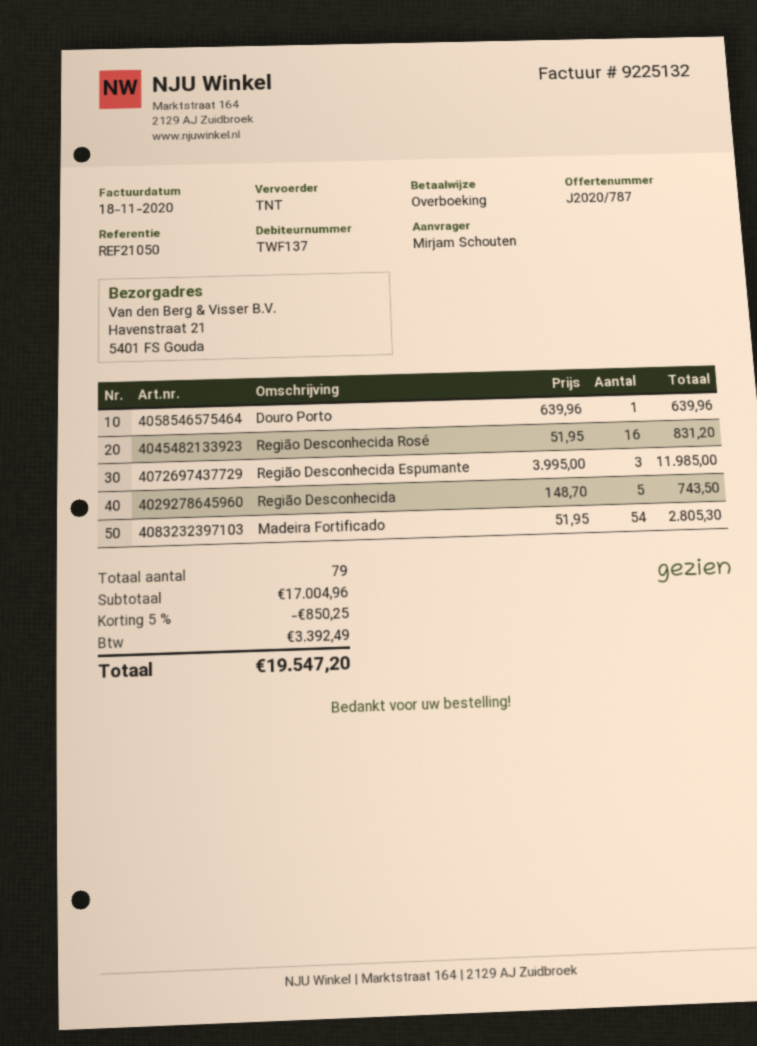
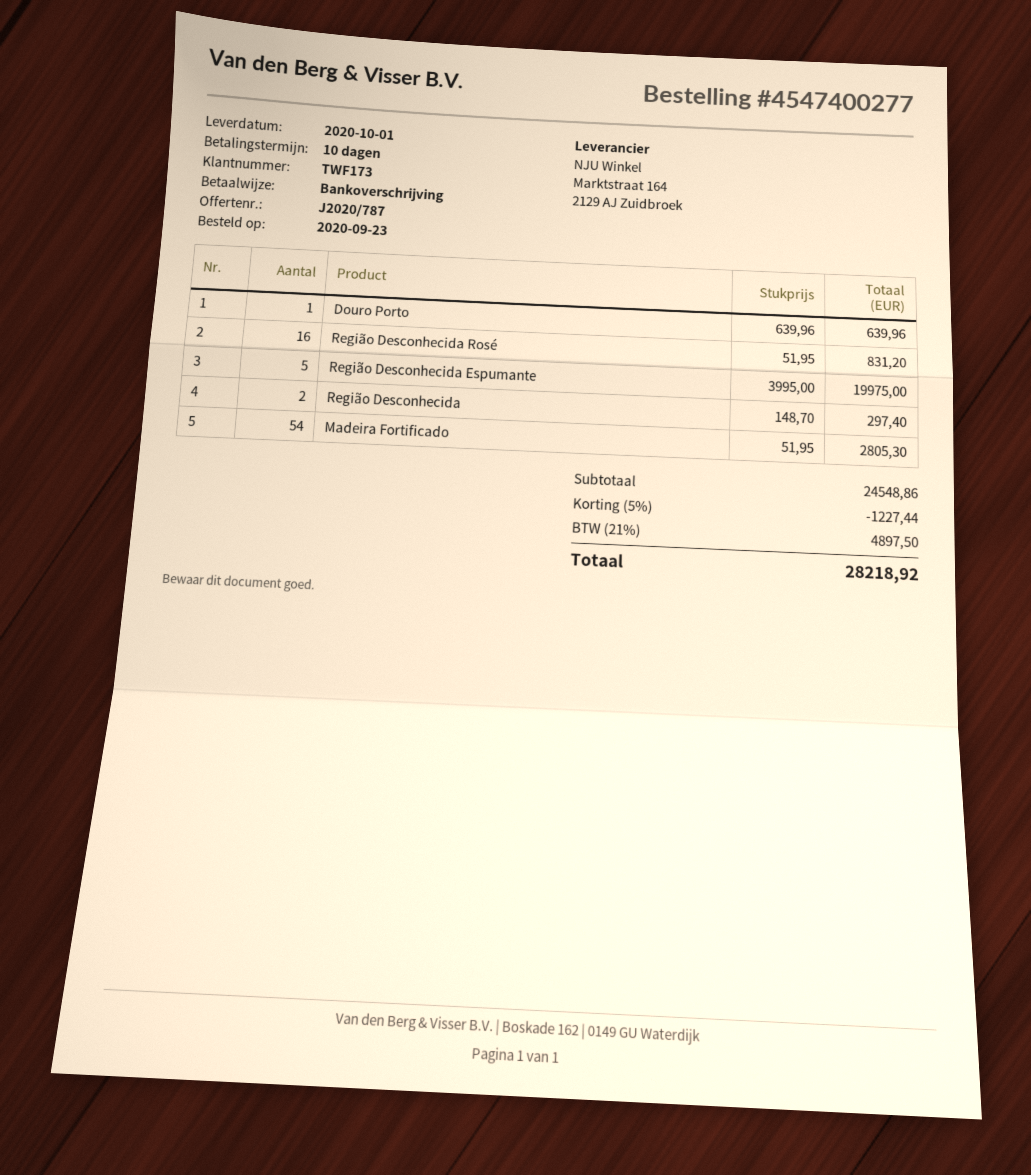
customer number: TWF137 -> TWF173
Região Desconhecida Espumante: 3 x 3995.00 = 11985.00 -> 5 x 3995.00 = 19975.00
Região Desconhecida: 5 x 148.70 = 743.50 -> 2 x 148.70 = 297.40
subtotal: 17004.96 -> 24548.86
discount: 5% = 850.25 -> 5% = 1227.44
tax: 3392.49 -> 4897.50
total: 19547.20 -> 28218.92

